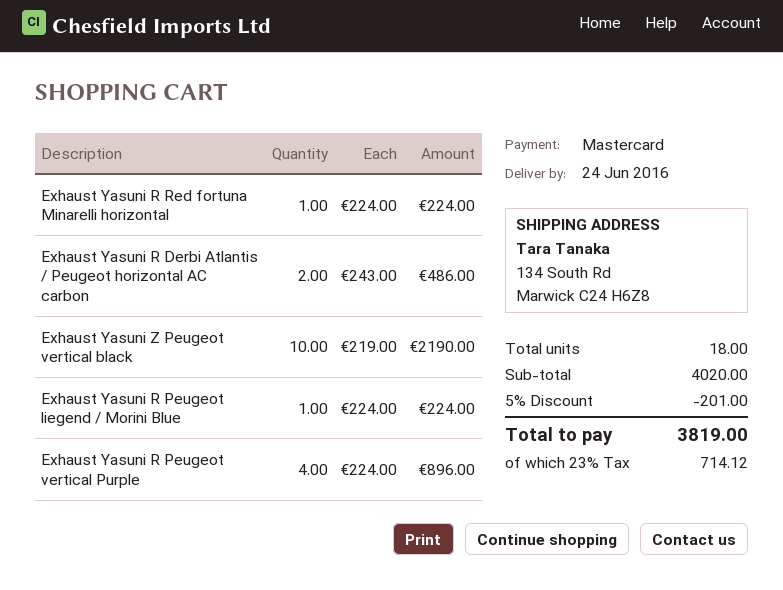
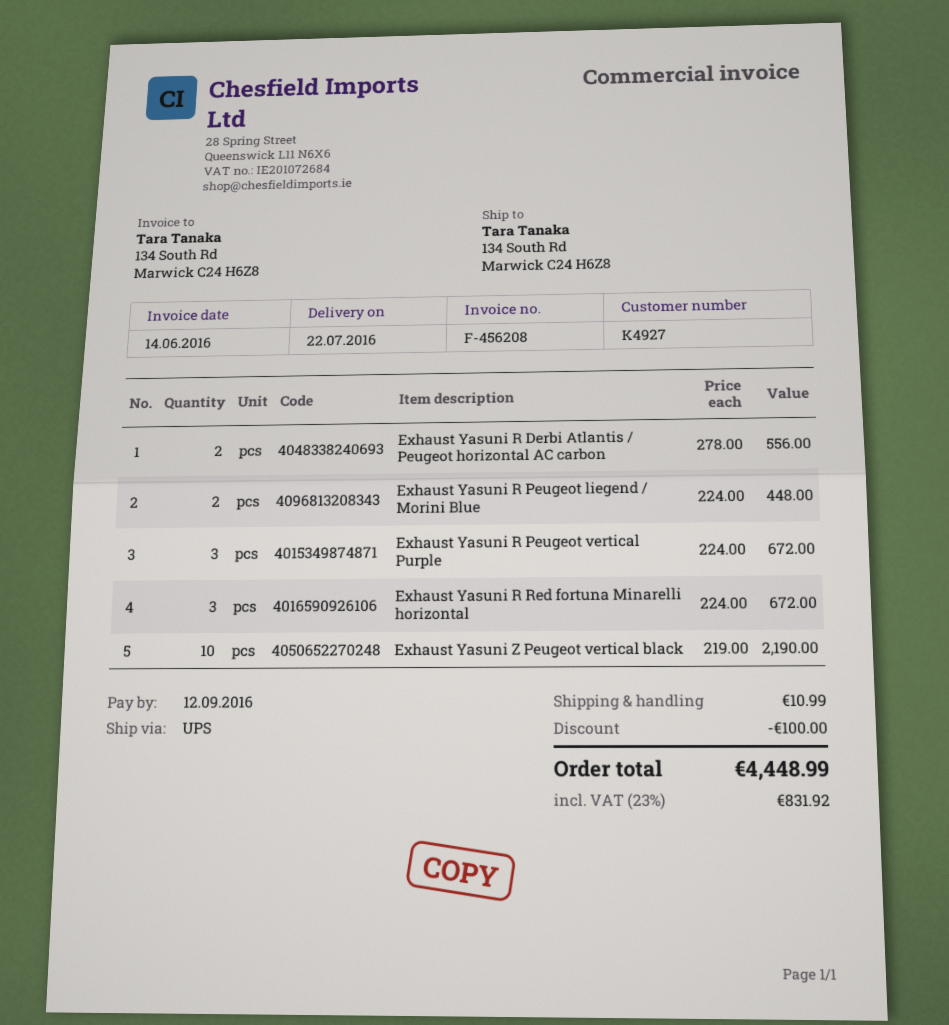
delivery date: 2016-06-24 -> 2016-07-22
Exhaust Yasuni R Red fortuna Minarelli horizontal: 1 x 224.00 = 224.00 -> 3 x 224.00 = 672.00
Exhaust Yasuni R Derbi Atlantis / Peugeot horizontal AC carbon: 2 x 243.00 = 486.00 -> 2 x 278.00 = 556.00
Exhaust Yasuni R Peugeot liegend / Morini Blue: 1 x 224.00 = 224.00 -> 2 x 224.00 = 448.00
Exhaust Yasuni R Peugeot vertical Purple: 4 x 224.00 = 896.00 -> 3 x 224.00 = 672.00
discount: 201.00 -> 100.00
shipping: none -> 10.99
tax: 23% = 714.12 -> 23% = 831.92
total: 3819.00 -> 4448.99

